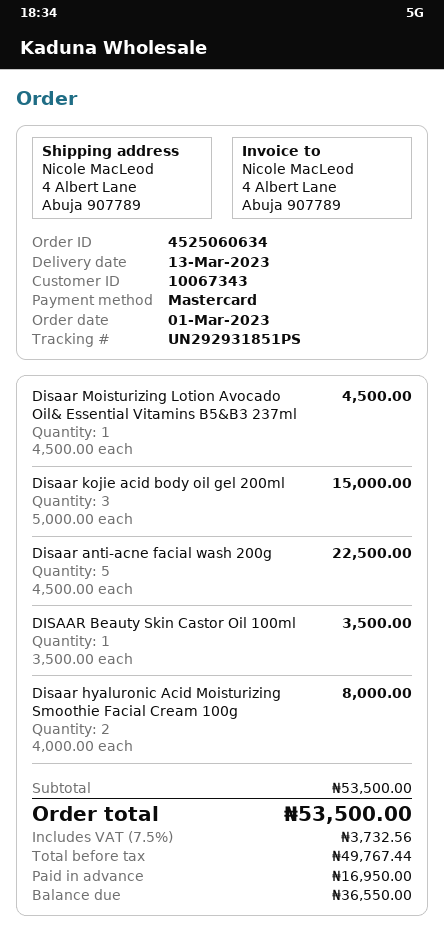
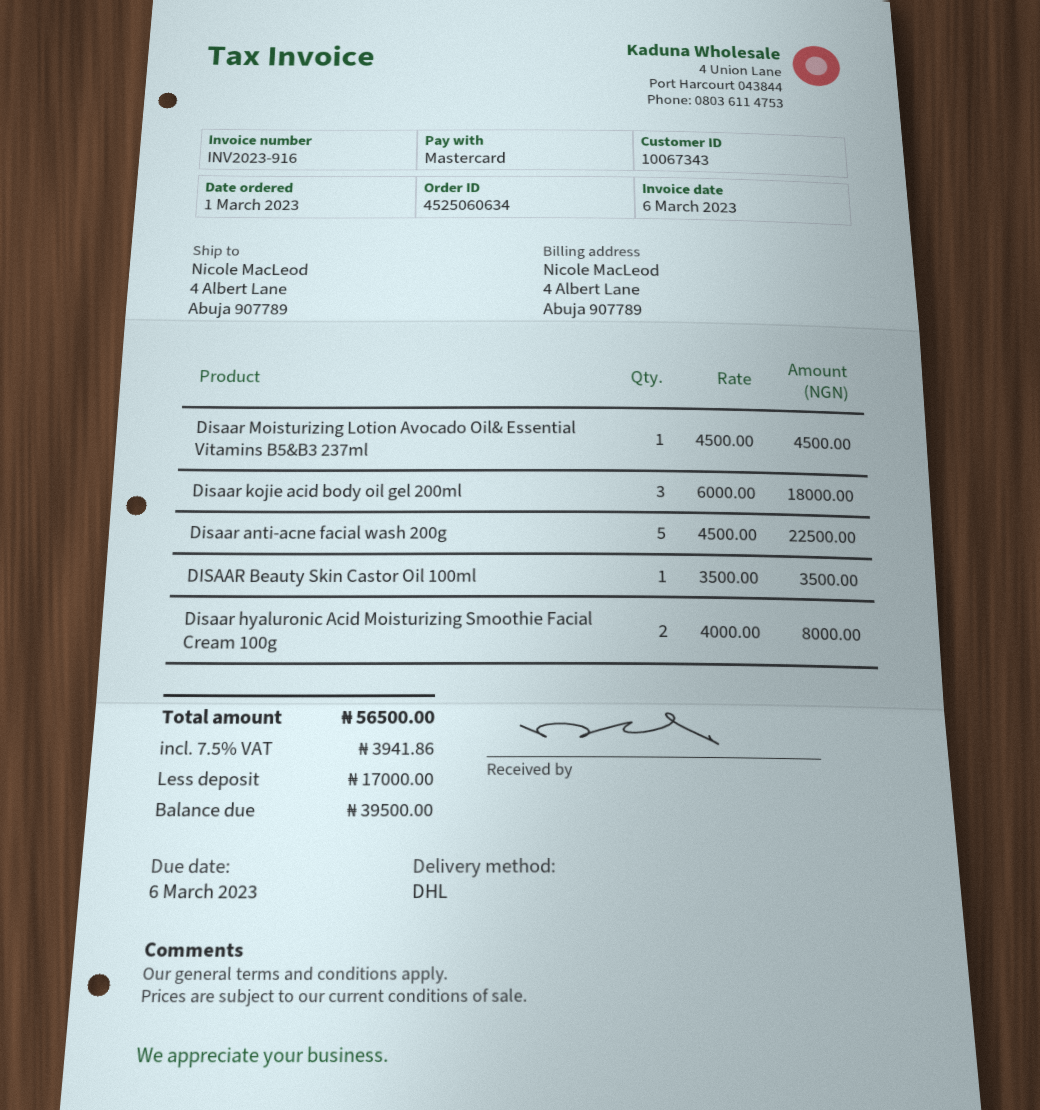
Disaar kojie acid body oil gel 200ml: 3 x 5000.00 = 15000.00 -> 3 x 6000.00 = 18000.00
tax: 7.5% = 3732.56 -> 7.5% = 3941.86
total: 53500.00 -> 56500.00
deposit: 16950.00 -> 17000.00
balance: 36550.00 -> 39500.00

